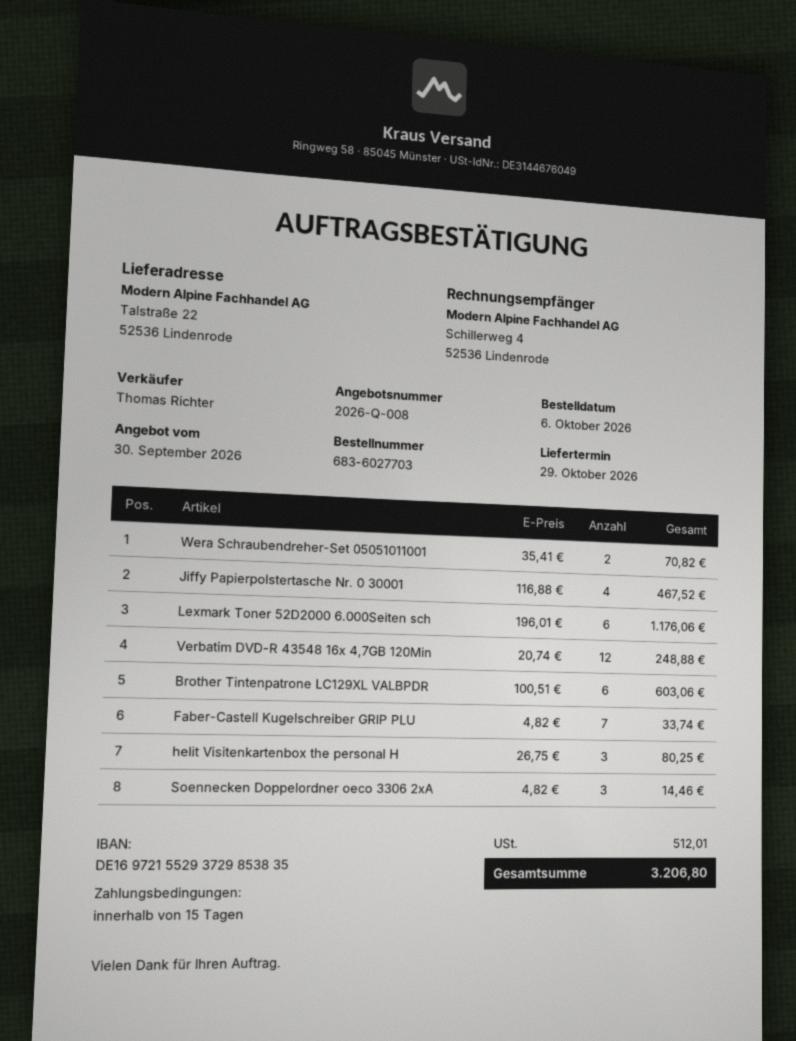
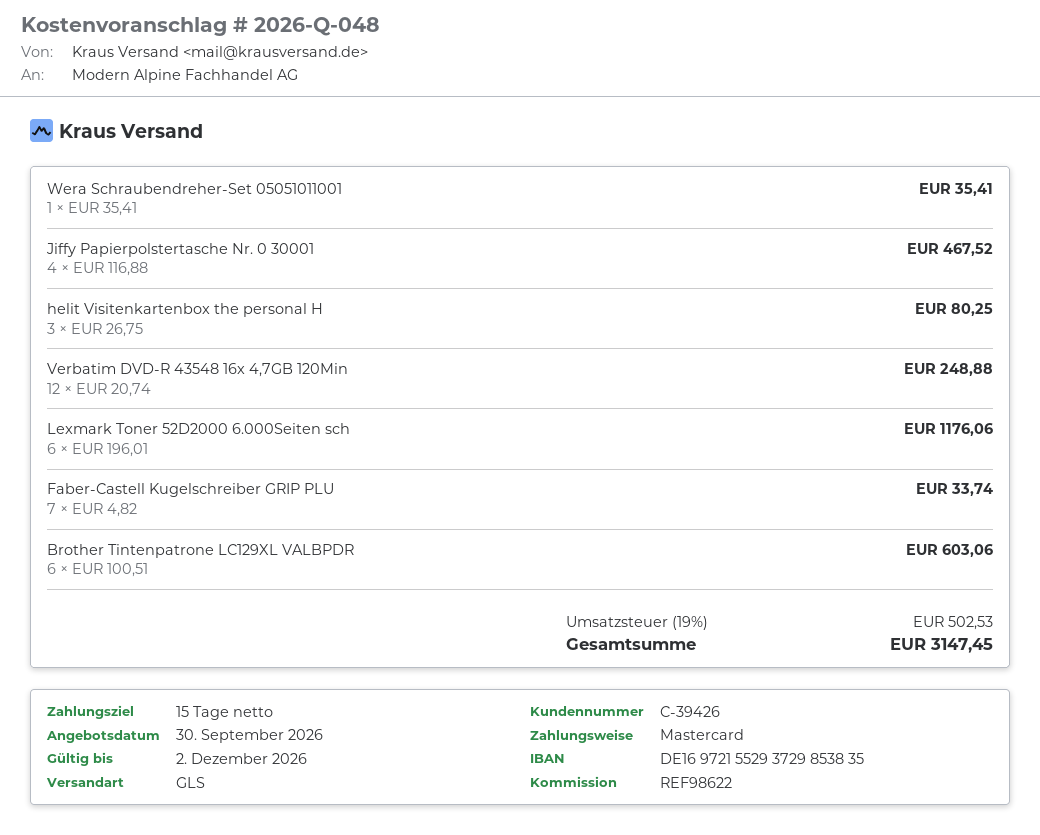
quote number: 2026-Q-008 -> 2026-Q-048
Wera Schraubendreher-Set 05051011001: 2 x 35.41 = 70.82 -> 1 x 35.41 = 35.41
Soennecken Doppelordner oeco 3306 2xA: 3 x 4.82 = 14.46 -> none
tax: 512.01 -> 502.53
total: 3206.80 -> 3147.45

